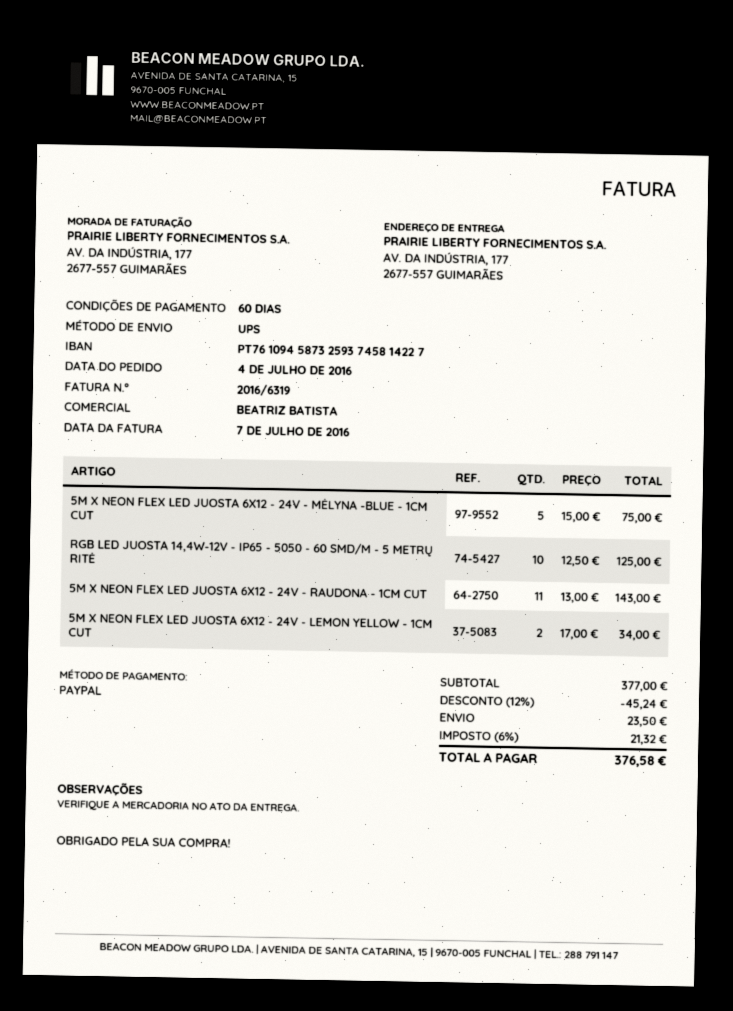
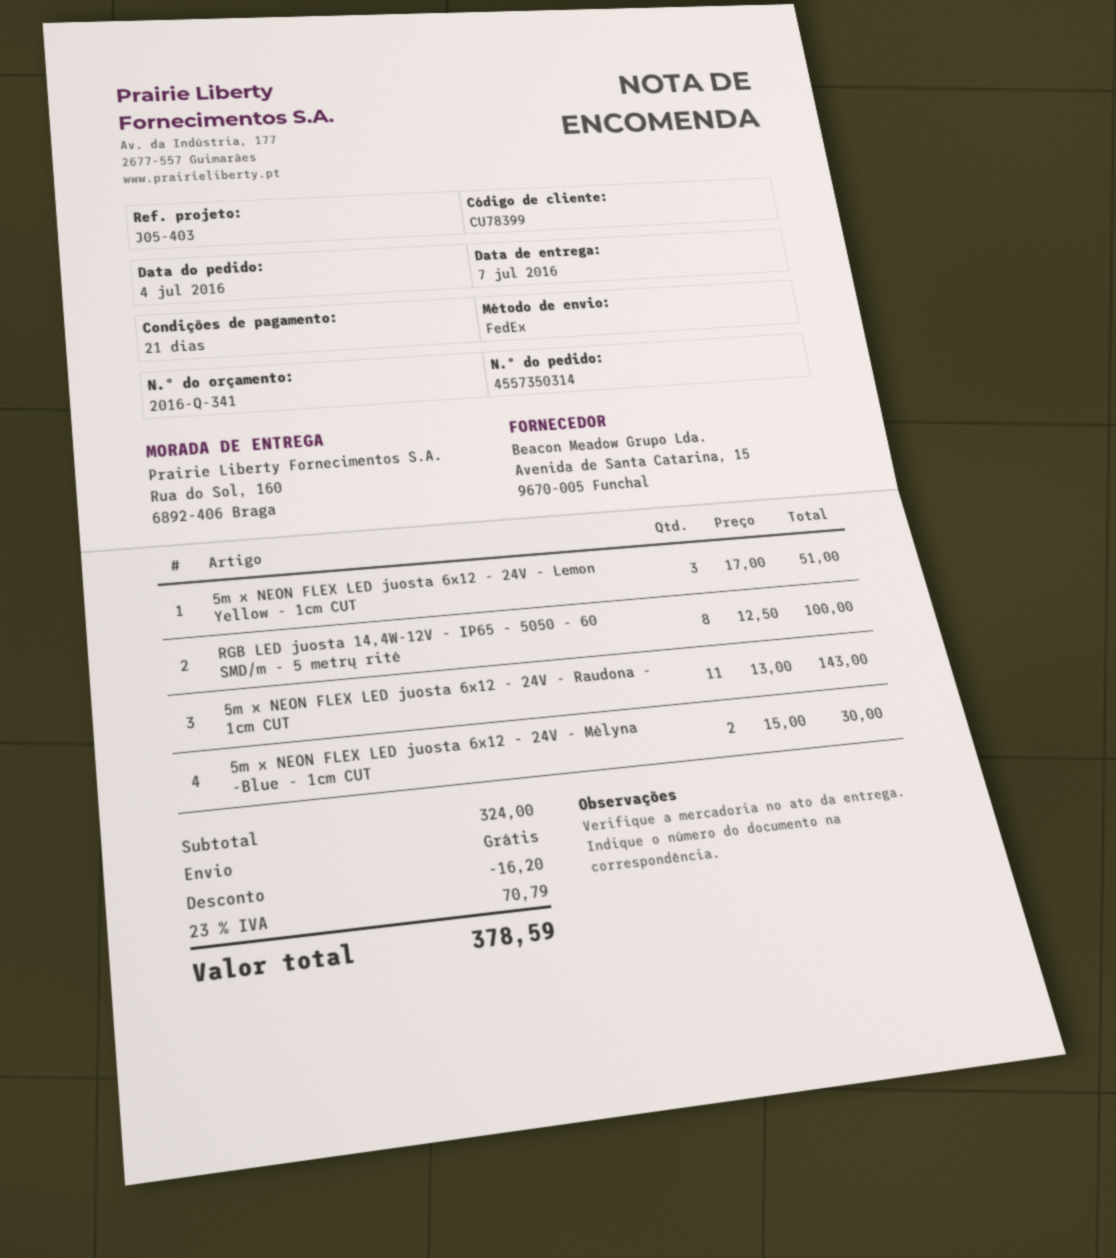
payment terms: 60 days -> 21 days
shipping method: UPS -> FedEx
ship to: AV. DA INDÚSTRIA, 177, 2677-557 GUIMARÃES -> Rua do Sol, 160, 6892-406 Braga
5M X NEON FLEX LED JUOSTA 6X12 - 24V - MĖLYNA -BLUE - 1CM CUT: 5 x 15.00 = 75.00 -> 2 x 15.00 = 30.00
RGB LED JUOSTA 14,4W-12V - IP65 - 5050 - 60 SMD/M - 5 METRŲ RITĖ: 10 x 12.50 = 125.00 -> 8 x 12.50 = 100.00
5M X NEON FLEX LED JUOSTA 6X12 - 24V - LEMON YELLOW - 1CM CUT: 2 x 17.00 = 34.00 -> 3 x 17.00 = 51.00
subtotal: 377.00 -> 324.00
discount: 45.24 -> 16.20
shipping: 23.50 -> 0.00
tax: 6% = 21.32 -> 23% = 70.79
total: 376.58 -> 378.59

